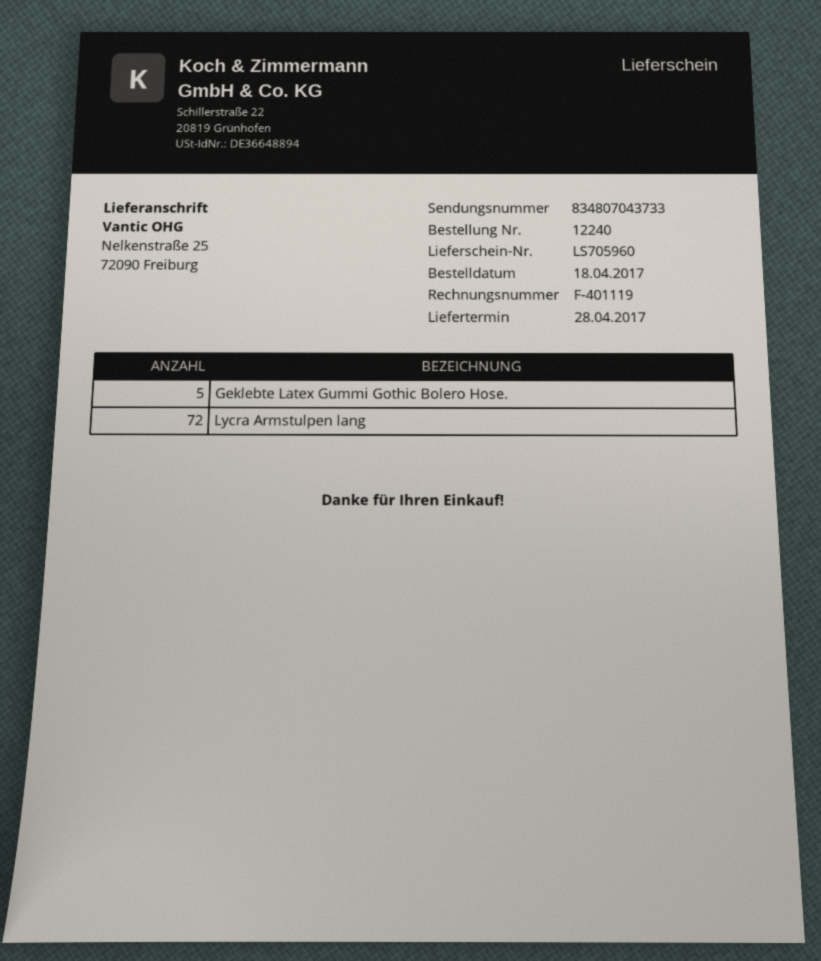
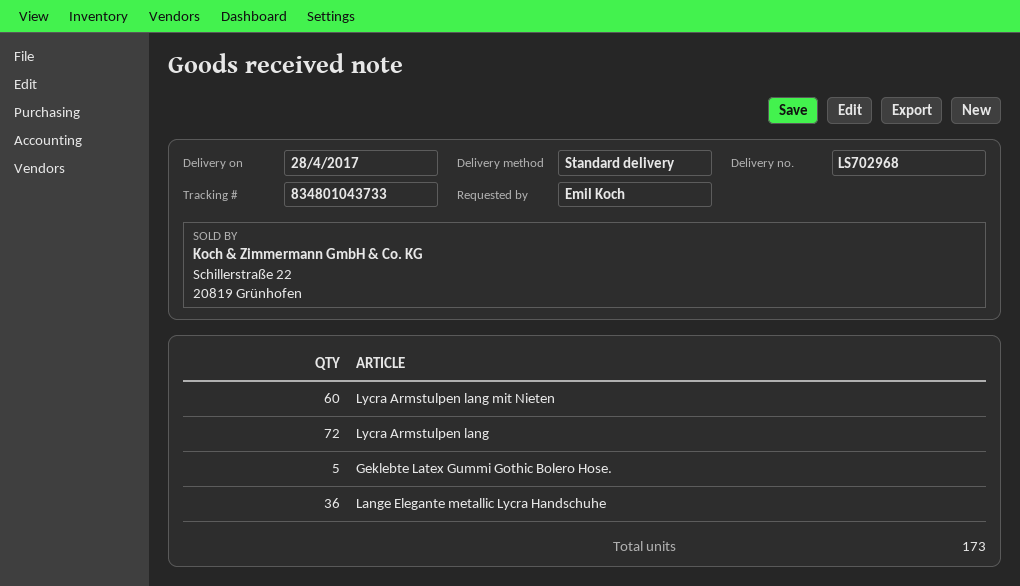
delivery note number: LS705960 -> LS702968
tracking number: 834807043733 -> 834801043733
Lycra Armstulpen lang mit Nieten: none -> 60
Lange Elegante metallic Lycra Handschuhe: none -> 36

